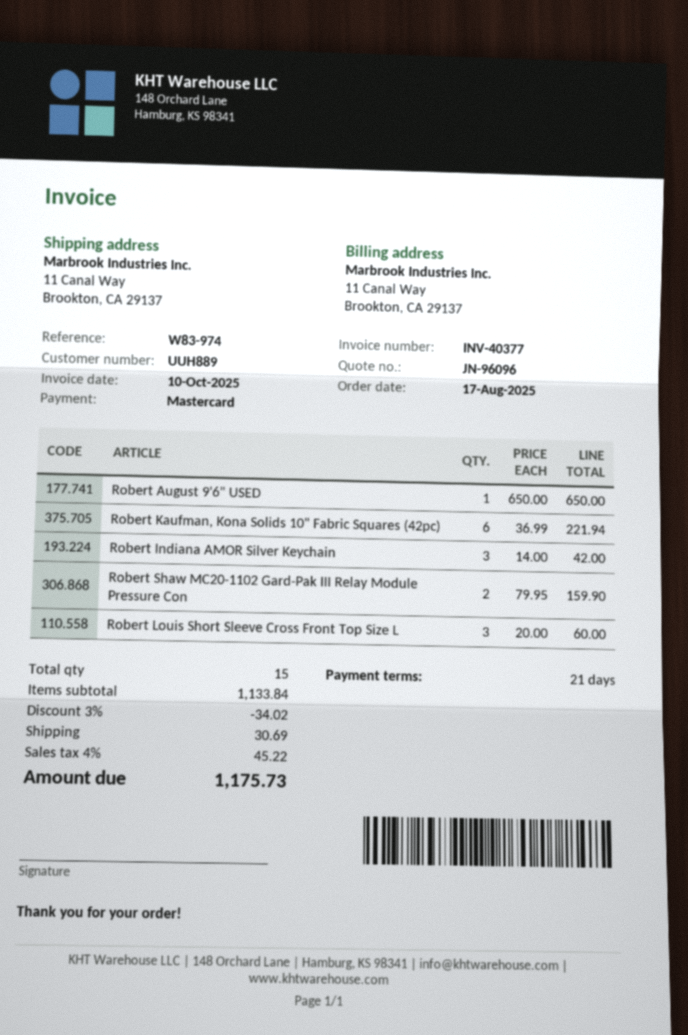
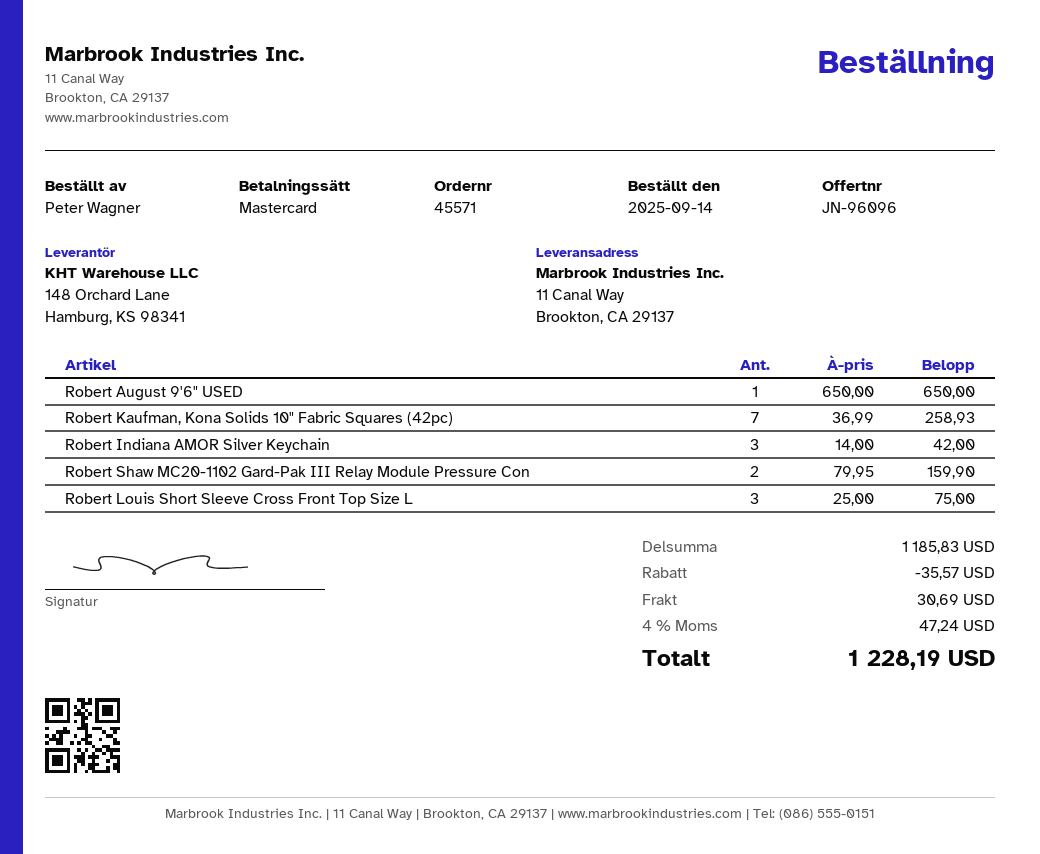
order date: 2025-08-17 -> 2025-09-14
Robert Kaufman, Kona Solids 10" Fabric Squares (42pc): 6 x 36.99 = 221.94 -> 7 x 36.99 = 258.93
Robert Louis Short Sleeve Cross Front Top Size L: 3 x 20.00 = 60.00 -> 3 x 25.00 = 75.00
subtotal: 1133.84 -> 1185.83
discount: 34.02 -> 35.57
tax: 4% = 45.22 -> 4% = 47.24
total: 1175.73 -> 1228.19

